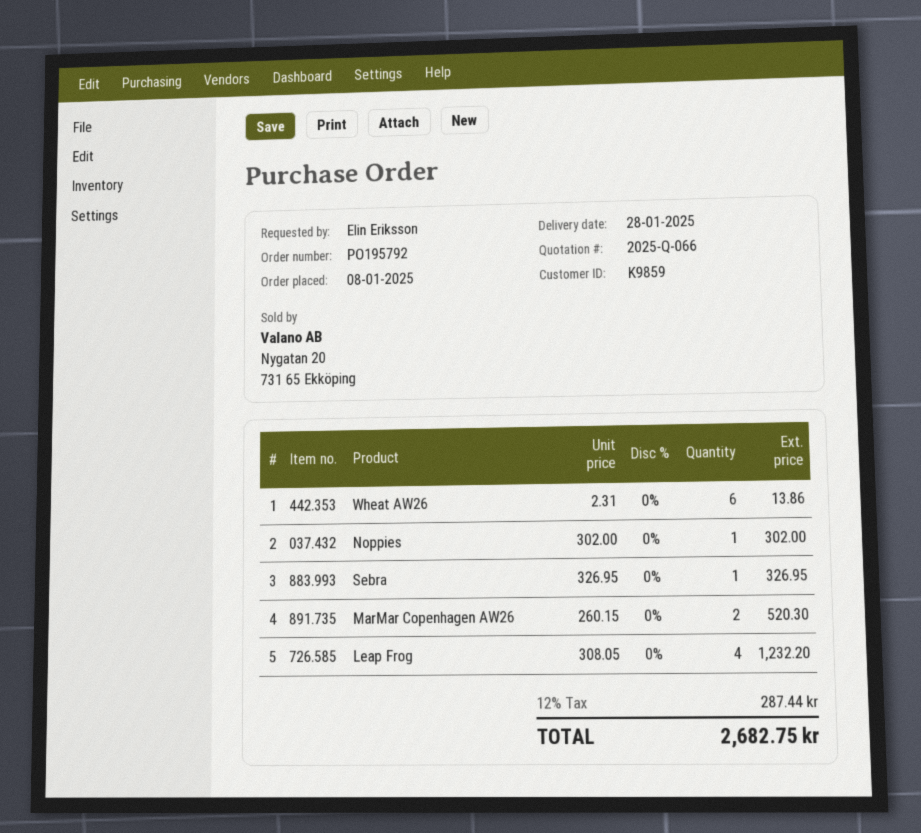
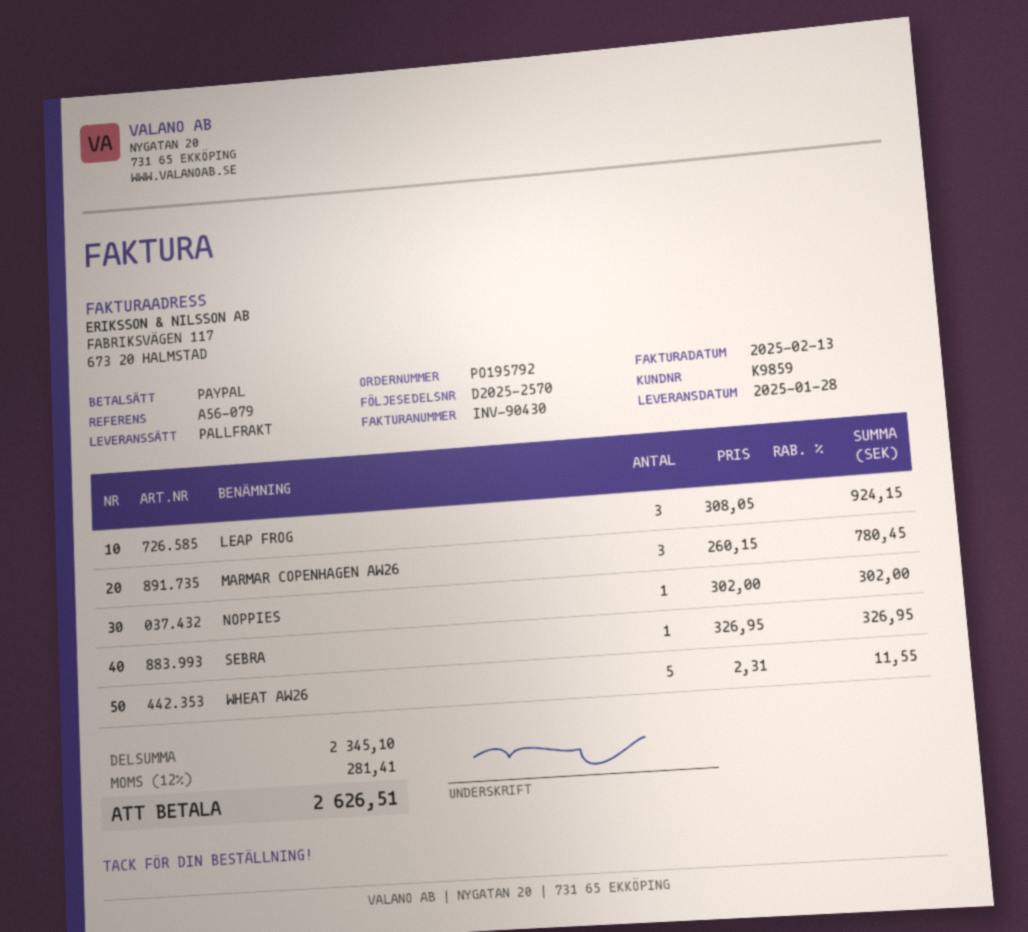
Wheat AW26: 6 x 2.31 = 13.86 -> 5 x 2.31 = 11.55
MarMar Copenhagen AW26: 2 x 260.15 = 520.30 -> 3 x 260.15 = 780.45
Leap Frog: 4 x 308.05 = 1232.20 -> 3 x 308.05 = 924.15
tax: 12% = 287.44 -> 12% = 281.41
total: 2682.75 -> 2626.51

